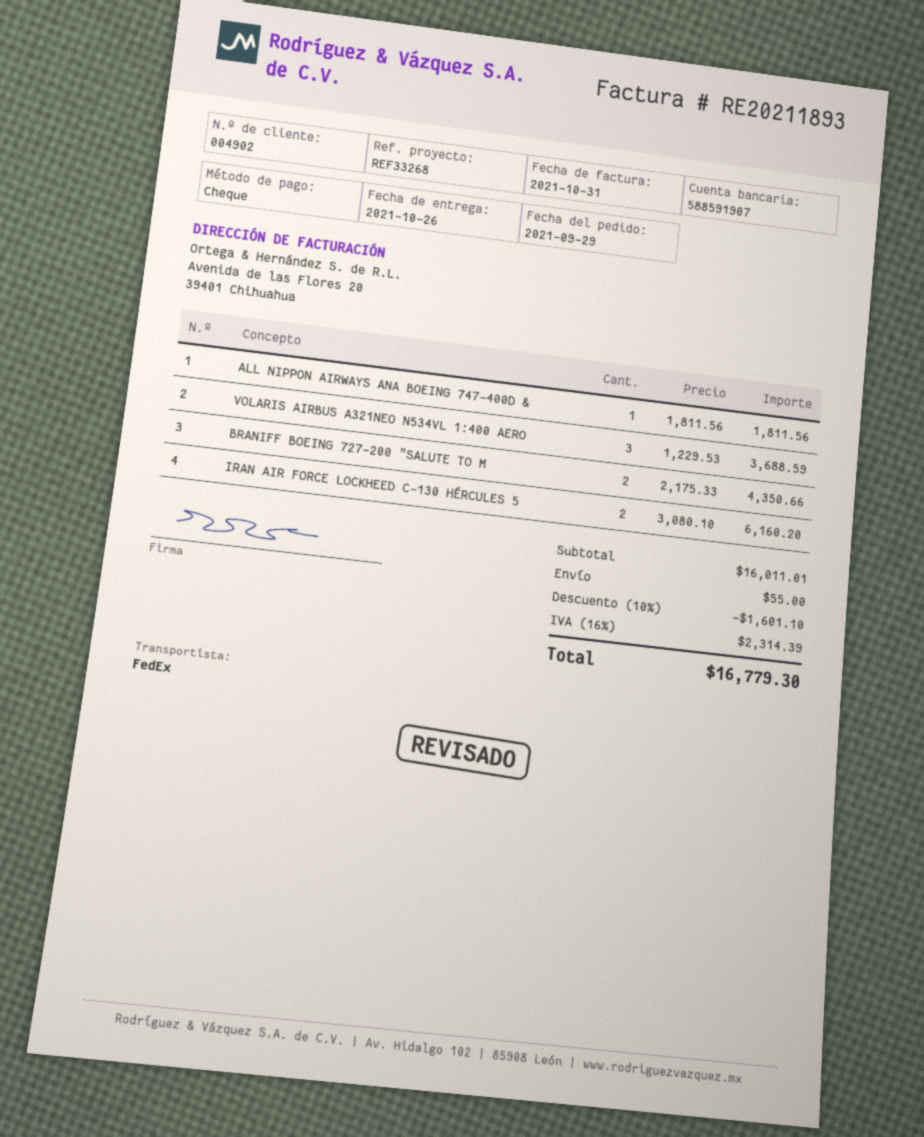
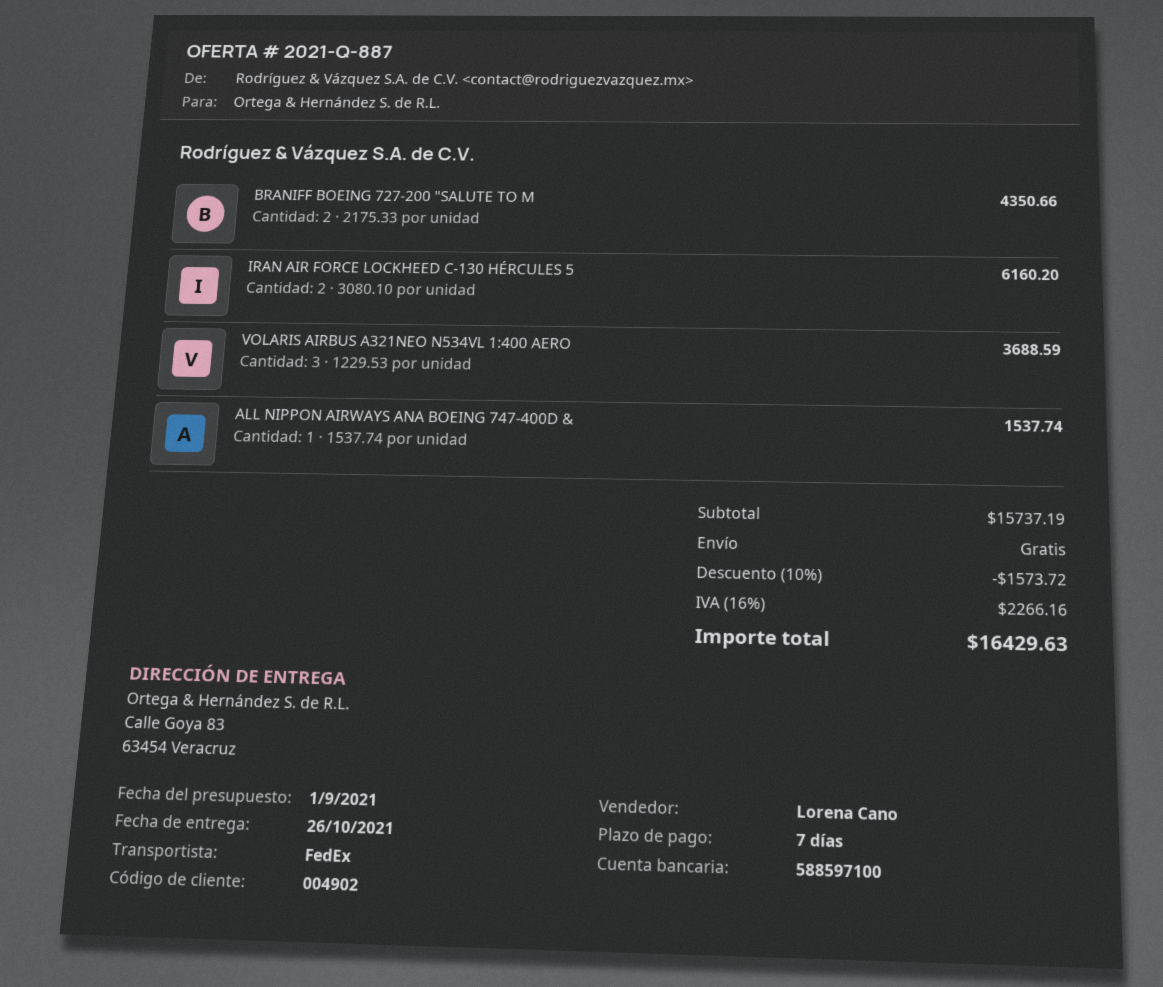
bank account: 588591907 -> 588597100
ALL NIPPON AIRWAYS ANA BOEING 747-400D &: 1 x 1811.56 = 1811.56 -> 1 x 1537.74 = 1537.74
subtotal: 16011.01 -> 15737.19
discount: 10% = 1601.10 -> 10% = 1573.72
shipping: 55.00 -> 0.00
tax: 16% = 2314.39 -> 16% = 2266.16
total: 16779.30 -> 16429.63

